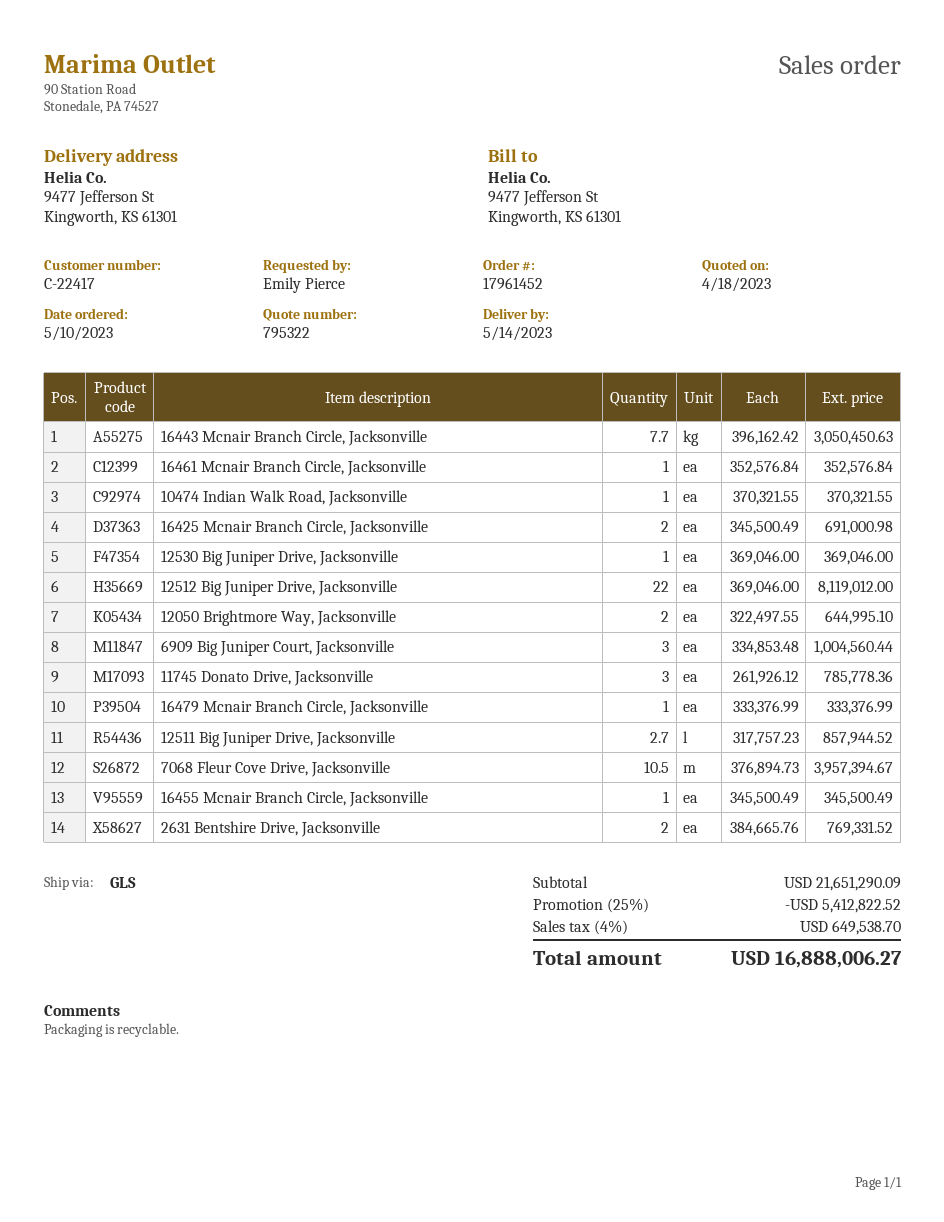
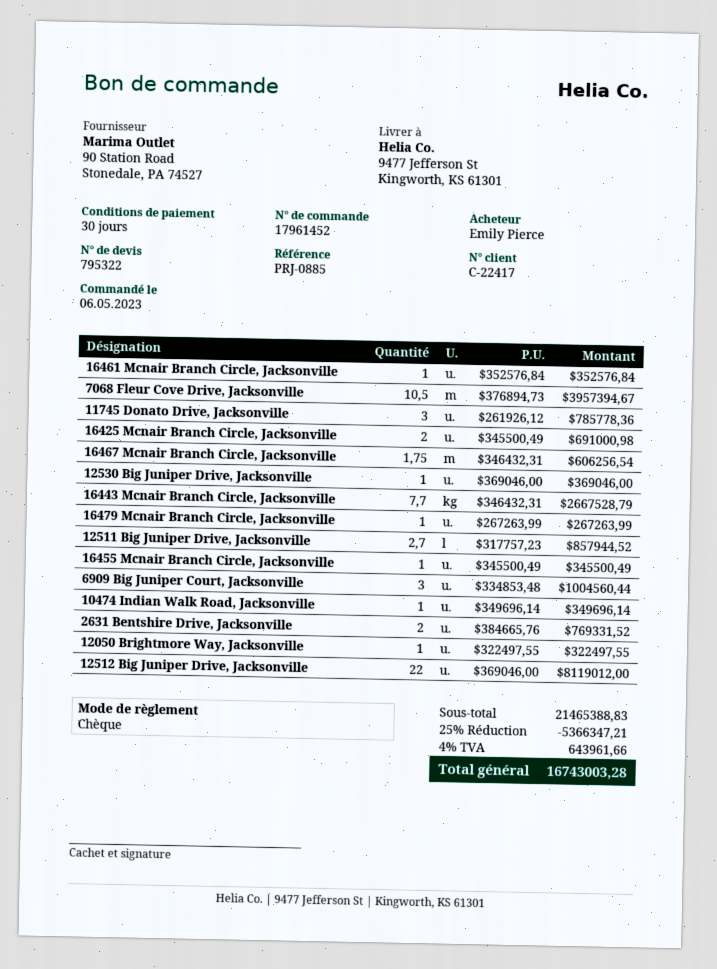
order date: 2023-05-10 -> 2023-05-06
16443 Mcnair Branch Circle, Jacksonville: 7.7 x 396162.42 = 3050450.63 -> 7.7 x 346432.31 = 2667528.79
10474 Indian Walk Road, Jacksonville: 1 x 370321.55 = 370321.55 -> 1 x 349696.14 = 349696.14
12050 Brightmore Way, Jacksonville: 2 x 322497.55 = 644995.10 -> 1 x 322497.55 = 322497.55
16479 Mcnair Branch Circle, Jacksonville: 1 x 333376.99 = 333376.99 -> 1 x 267263.99 = 267263.99
16467 Mcnair Branch Circle, Jacksonville: none -> 1.75 x 346432.31 = 606256.54
subtotal: 21651290.09 -> 21465388.83
discount: 25% = 5412822.52 -> 25% = 5366347.21
tax: 4% = 649538.70 -> 4% = 643961.66
total: 16888006.27 -> 16743003.28

